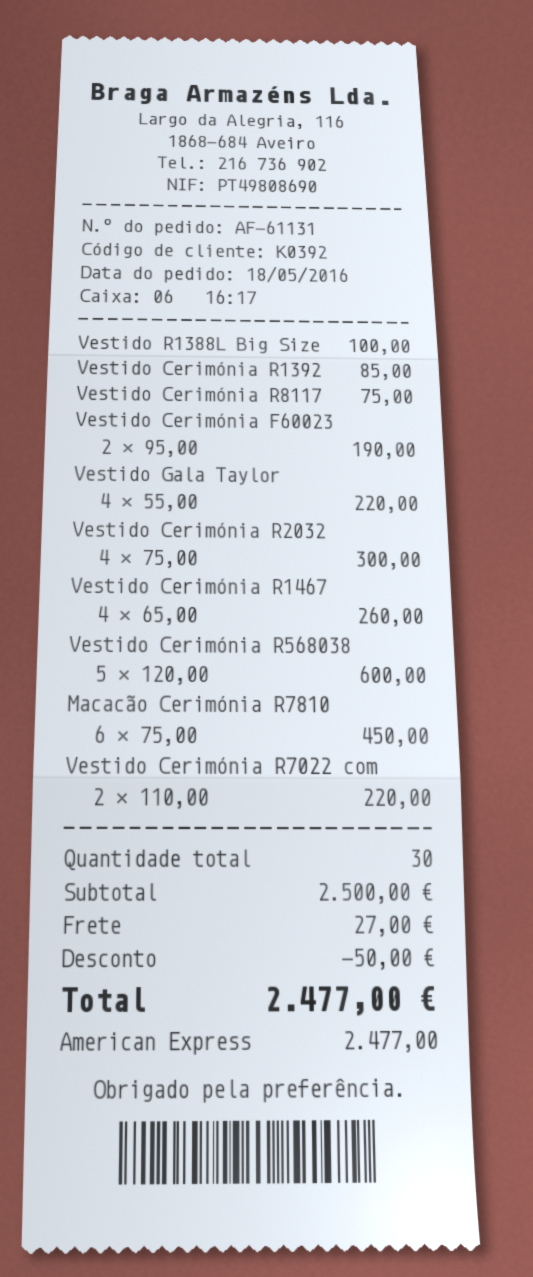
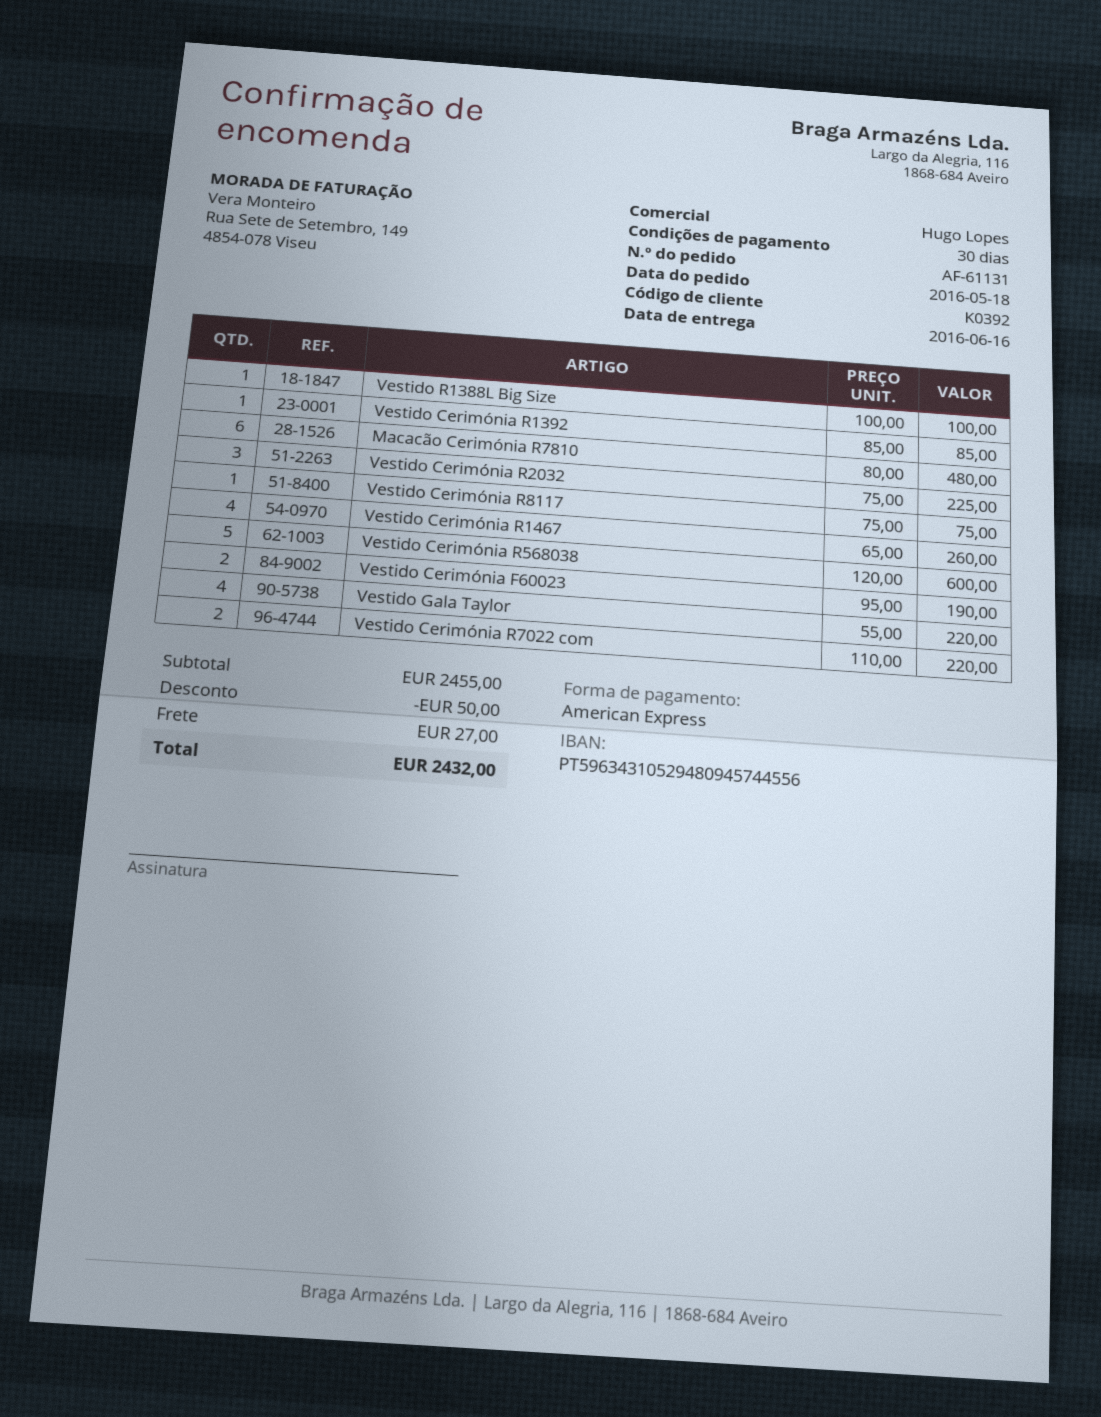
Vestido Cerimónia R2032: 4 x 75.00 = 300.00 -> 3 x 75.00 = 225.00
Macacão Cerimónia R7810: 6 x 75.00 = 450.00 -> 6 x 80.00 = 480.00
subtotal: 2500.00 -> 2455.00
total: 2477.00 -> 2432.00

